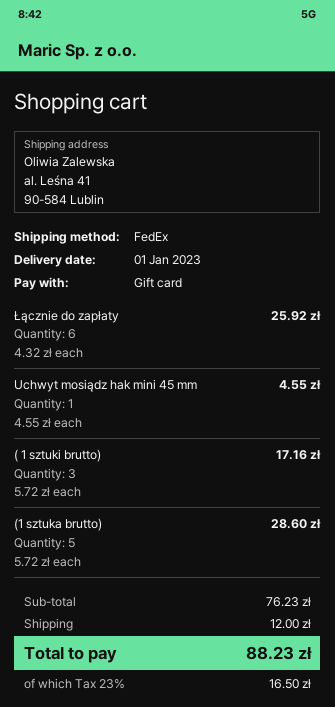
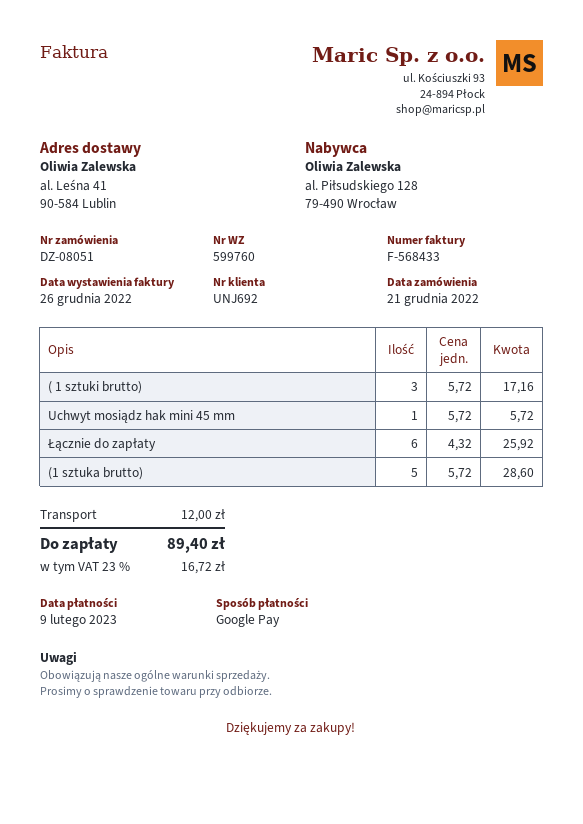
payment method: gift card -> Google Pay
Uchwyt mosiądz hak mini 45 mm: 1 x 4.55 = 4.55 -> 1 x 5.72 = 5.72
tax: 23% = 16.50 -> 23% = 16.72
total: 88.23 -> 89.40

